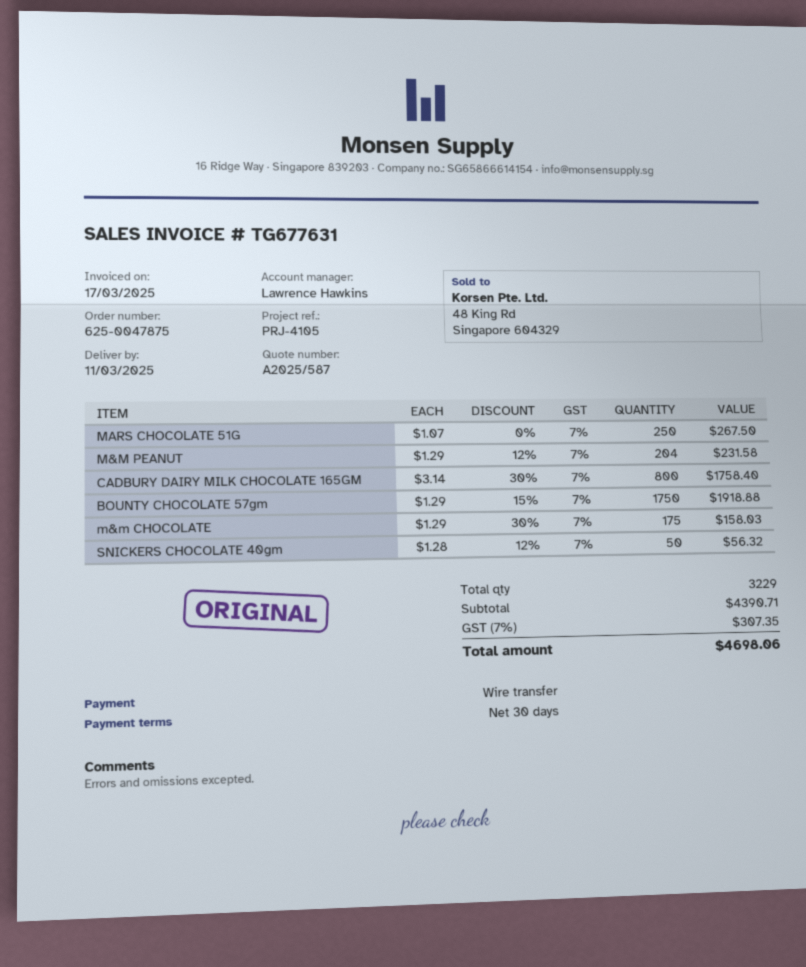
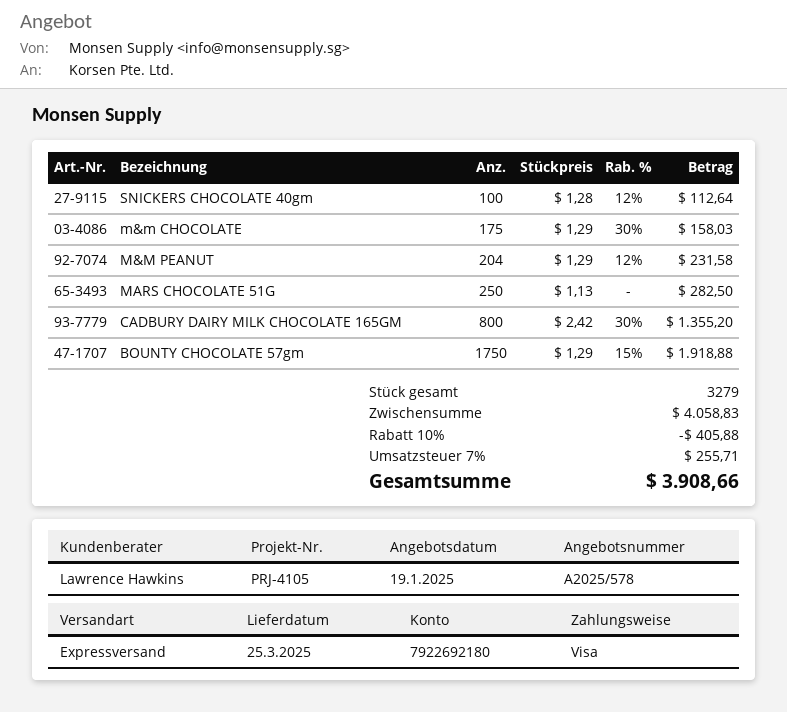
quote number: A2025/587 -> A2025/578
delivery date: 2025-03-11 -> 2025-03-25
payment method: bank transfer -> Visa
MARS CHOCOLATE 51G: 250 x 1.07 = 267.50 -> 250 x 1.13 = 282.50
CADBURY DAIRY MILK CHOCOLATE 165GM: 800 x 3.14 - 30% = 1758.40 -> 800 x 2.42 - 30% = 1355.20
SNICKERS CHOCOLATE 40gm: 50 x 1.28 - 12% = 56.32 -> 100 x 1.28 - 12% = 112.64
total quantity: 3229 -> 3279
subtotal: 4390.71 -> 4058.83
discount: none -> 10% = 405.88
tax: 7% = 307.35 -> 7% = 255.71
total: 4698.06 -> 3908.66

